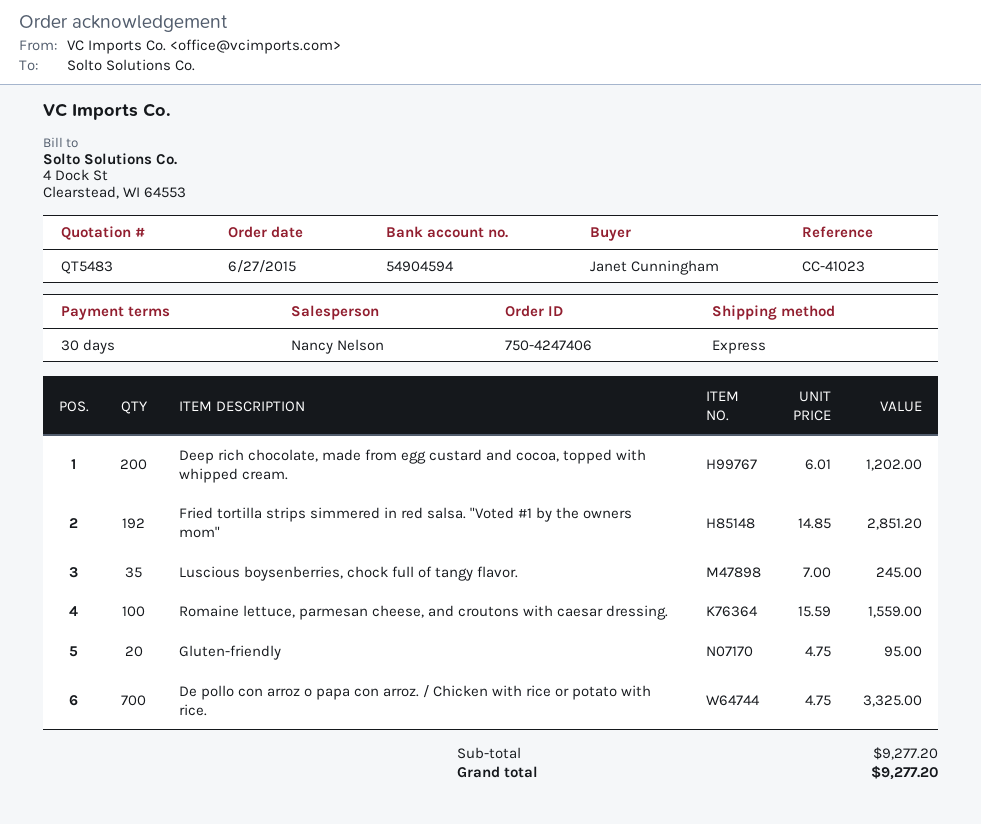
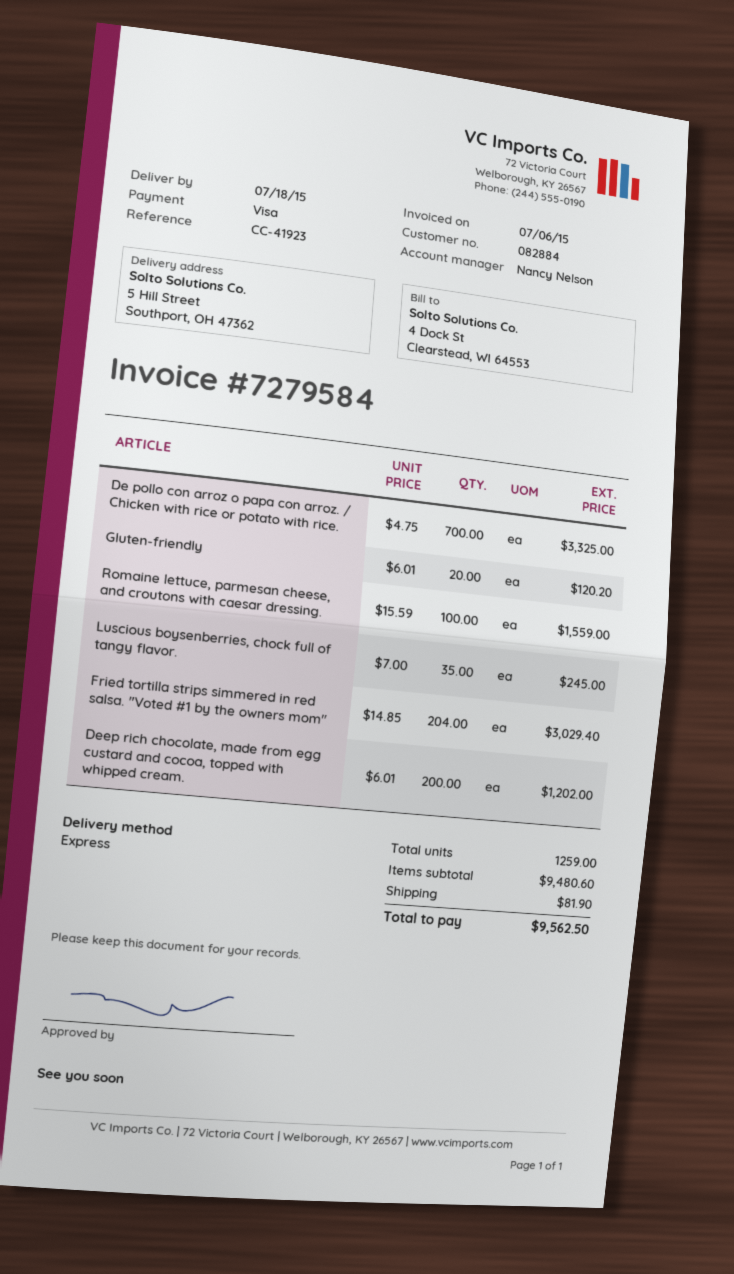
reference: CC-41023 -> CC-41923
Fried tortilla strips simmered in red salsa. "Voted #1 by the owners mom": 192 x 14.85 = 2851.20 -> 204 x 14.85 = 3029.40
Gluten-friendly: 20 x 4.75 = 95.00 -> 20 x 6.01 = 120.20
subtotal: 9277.20 -> 9480.60
shipping: none -> 81.90
total: 9277.20 -> 9562.50

